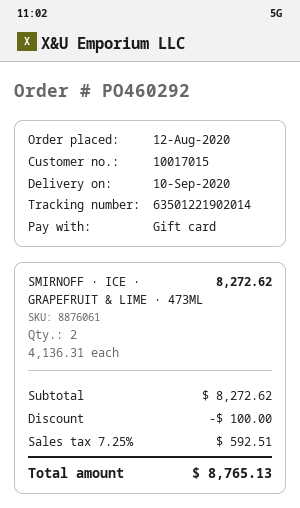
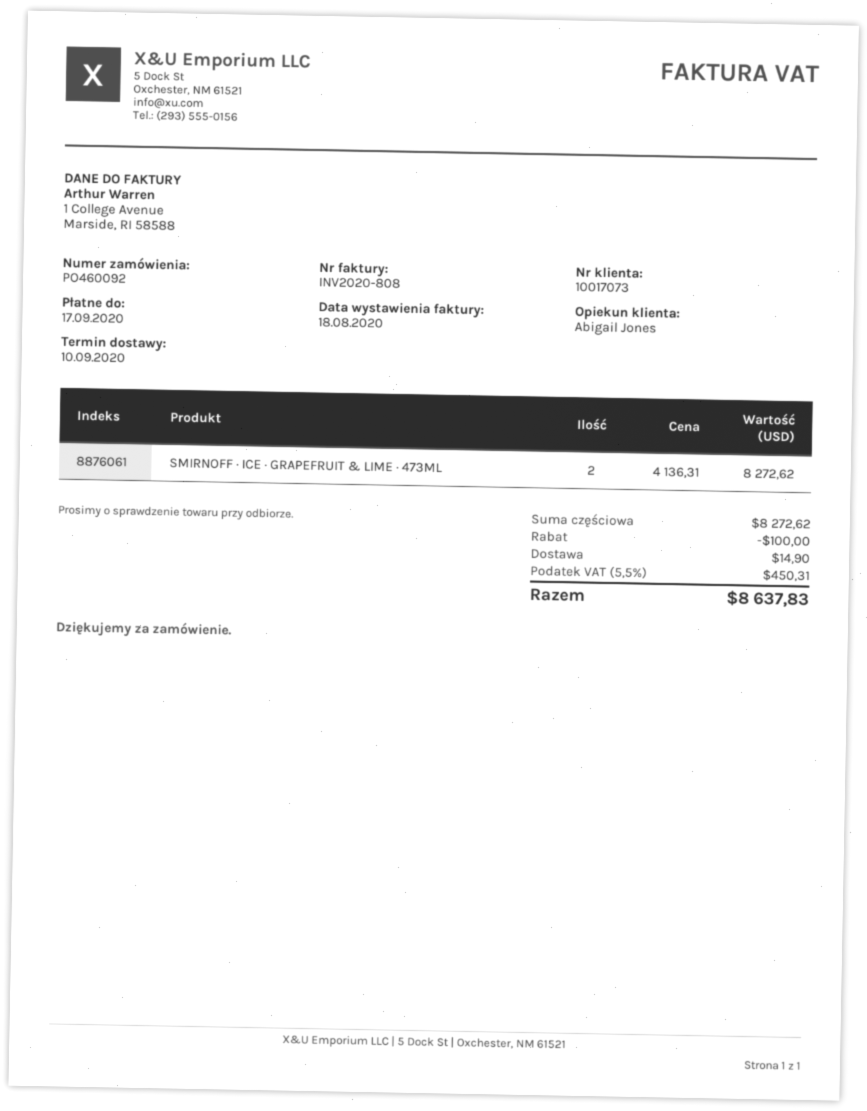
order number: PO460292 -> PO460092
customer number: 10017015 -> 10017073
shipping: none -> 14.90
tax: 7.25% = 592.51 -> 5.5% = 450.31
total: 8765.13 -> 8637.83

